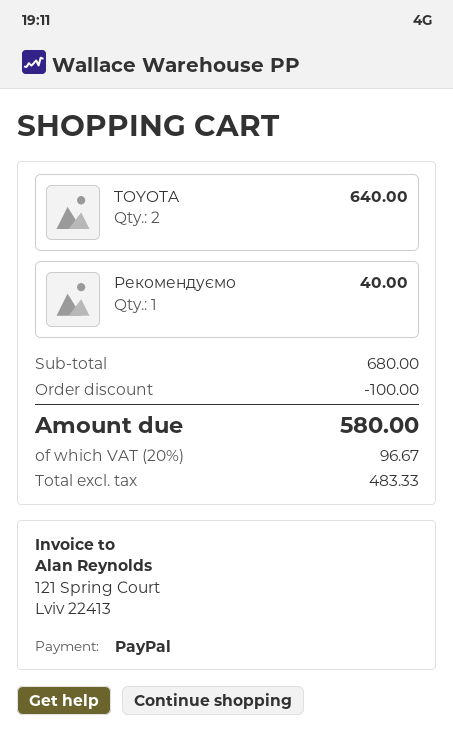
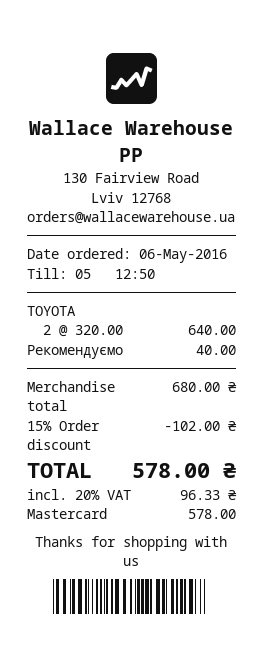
payment method: PayPal -> Mastercard
discount: 100.00 -> 102.00
tax: 20% = 96.67 -> 20% = 96.33
total: 580.00 -> 578.00

